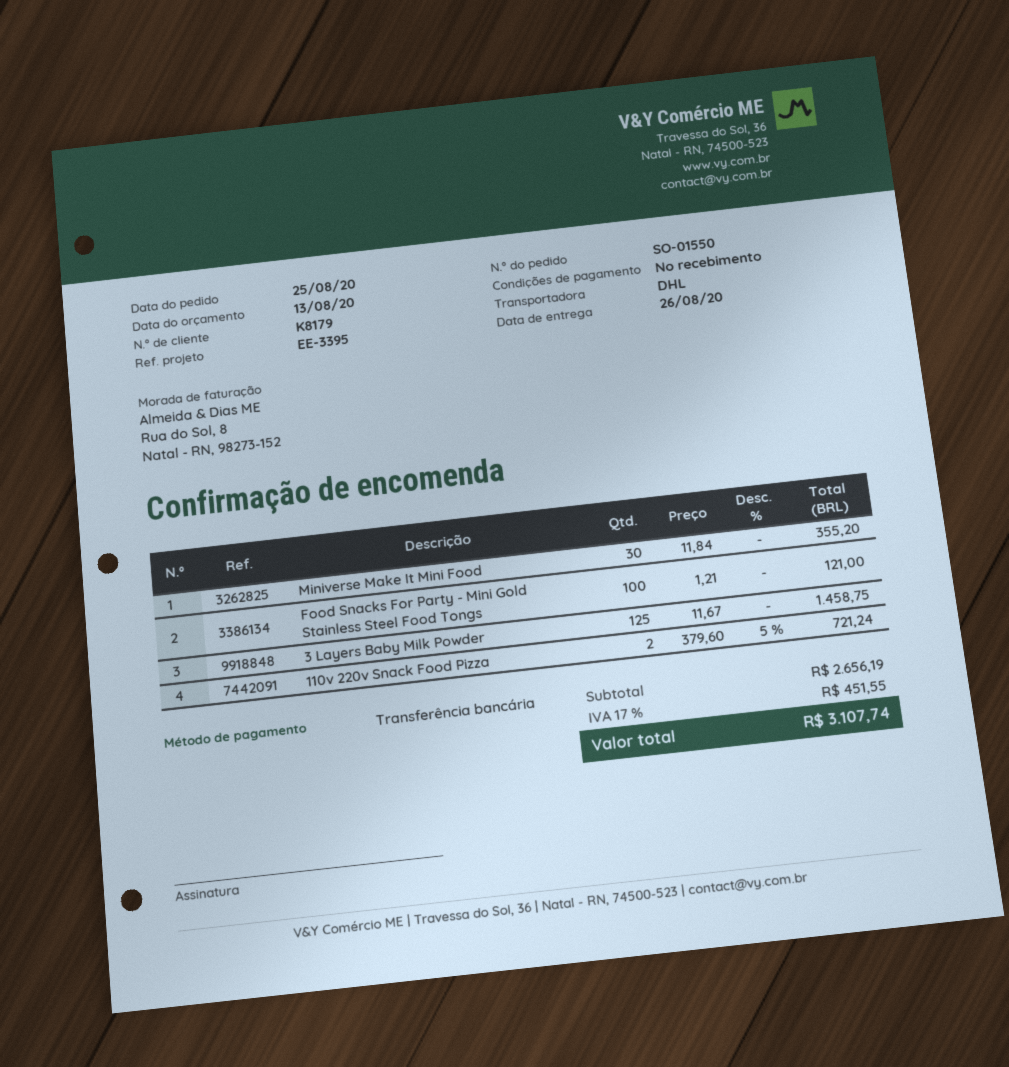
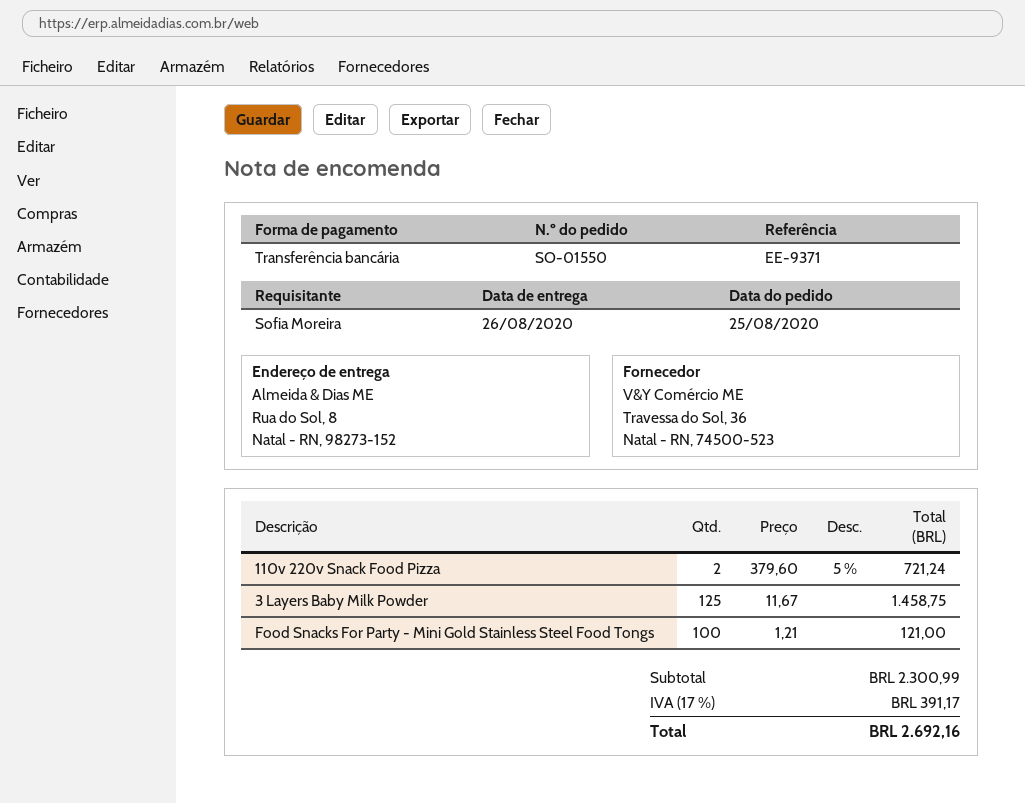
reference: EE-3395 -> EE-9371
Miniverse Make It Mini Food: 30 x 11.84 = 355.20 -> none
subtotal: 2656.19 -> 2300.99
tax: 17% = 451.55 -> 17% = 391.17
total: 3107.74 -> 2692.16

